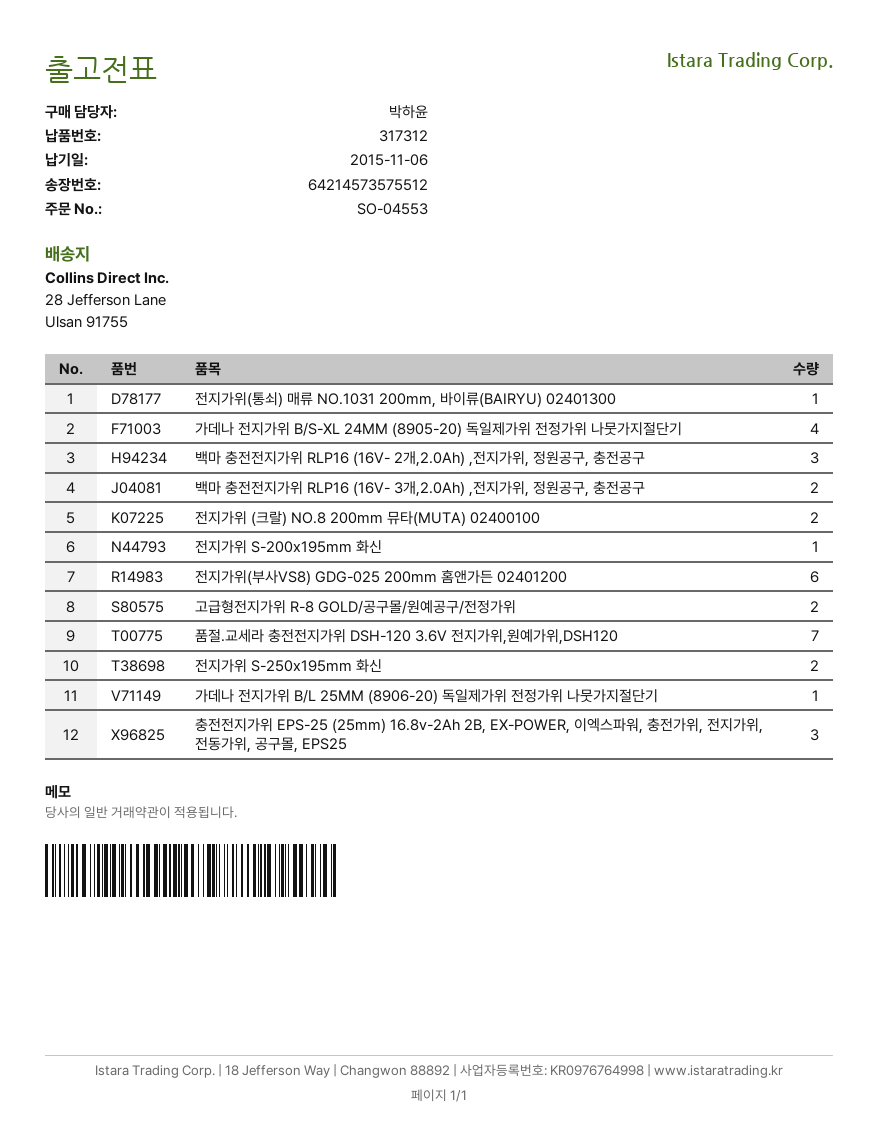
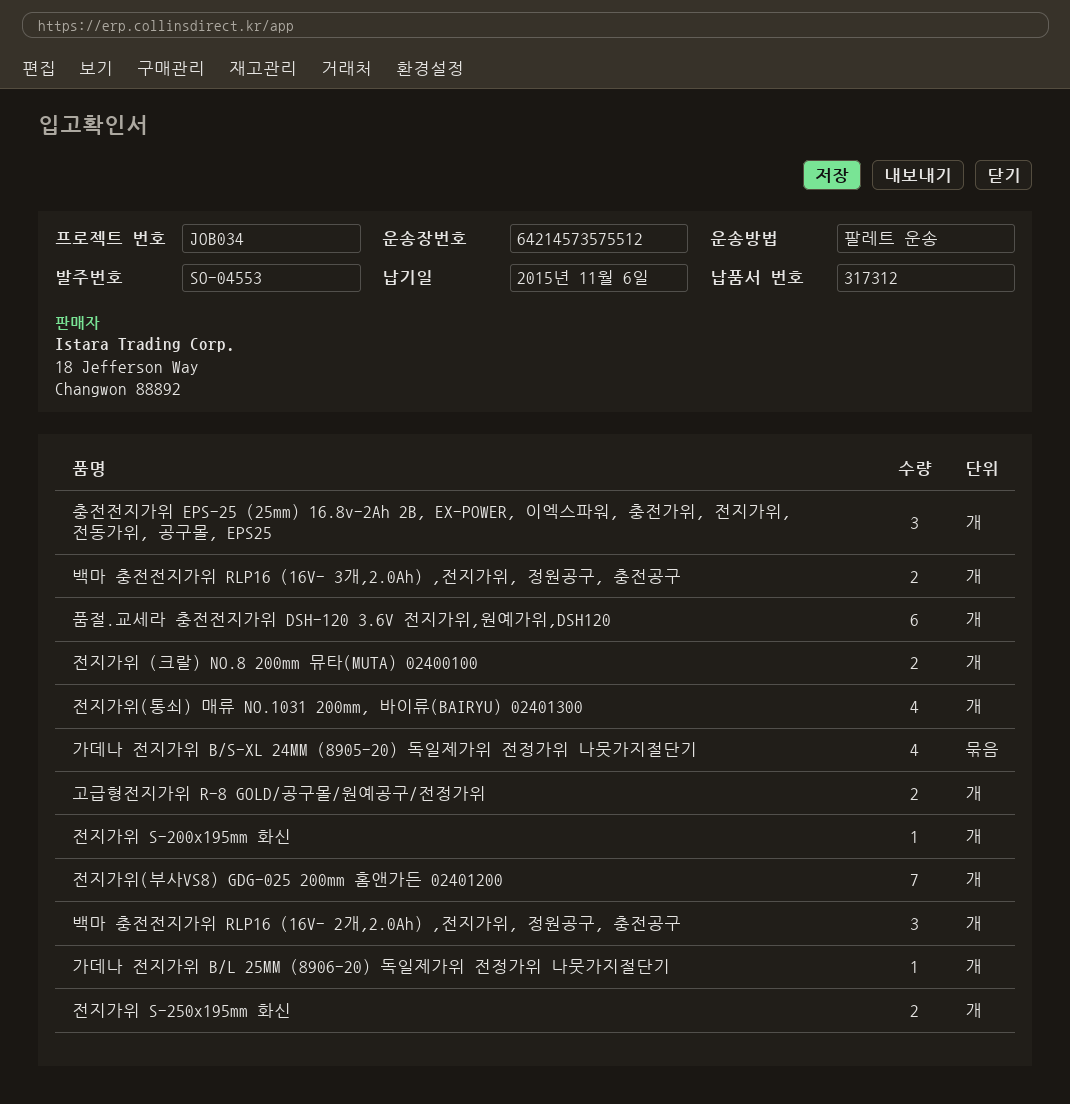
전지가위(통쇠) 매류 NO.1031 200mm, 바이류(BAIRYU) 02401300: 1 -> 4
전지가위(부사VS8) GDG-025 200mm 홈앤가든 02401200: 6 -> 7
품절.교세라 충전전지가위 DSH-120 3.6V 전지가위,원예가위,DSH120: 7 -> 6

